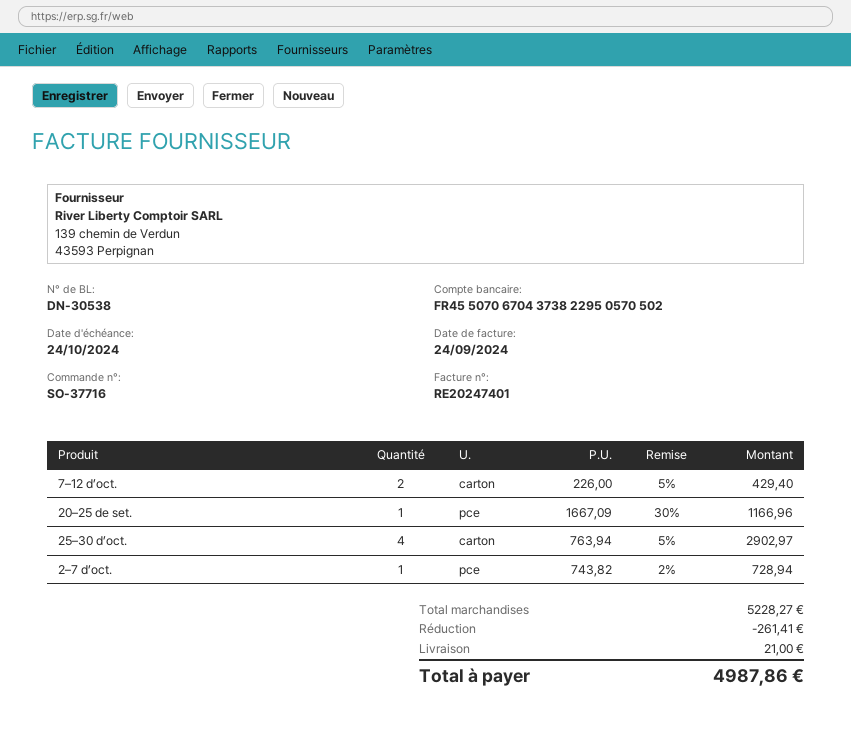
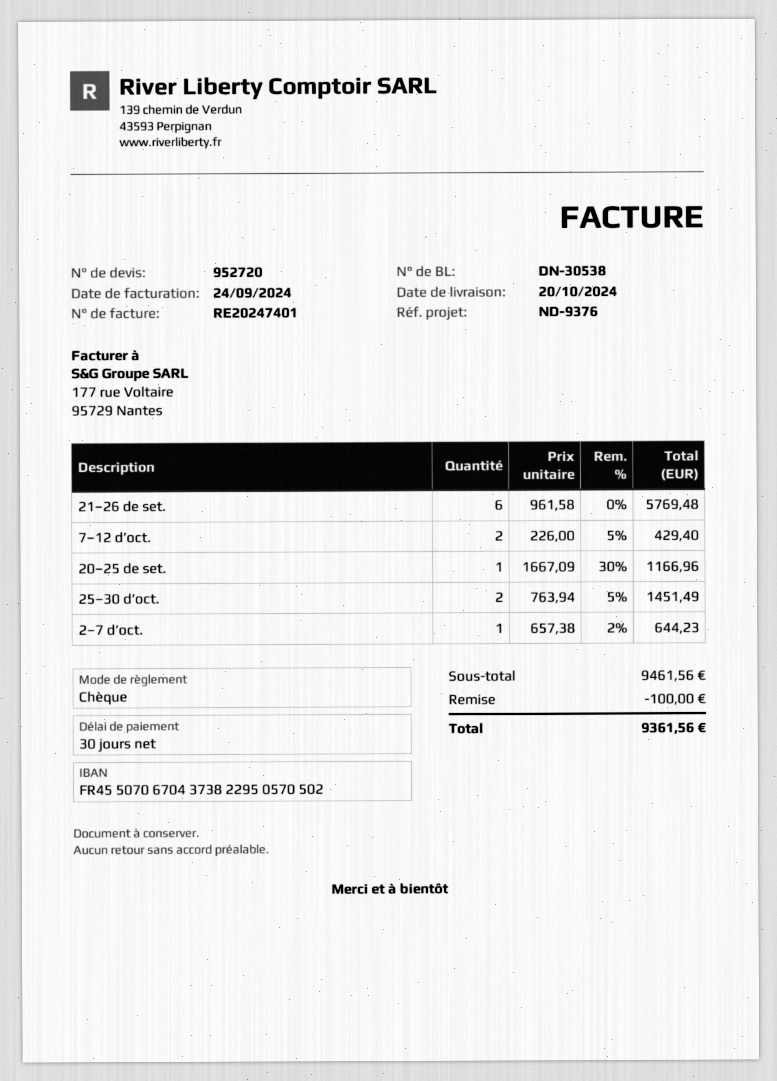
25–30 d’oct.: 4 x 763.94 - 5% = 2902.97 -> 2 x 763.94 - 5% = 1451.49
2–7 d’oct.: 1 x 743.82 - 2% = 728.94 -> 1 x 657.38 - 2% = 644.23
21–26 de set.: none -> 6 x 961.58 = 5769.48
subtotal: 5228.27 -> 9461.56
discount: 261.41 -> 100.00
shipping: 21.00 -> none
total: 4987.86 -> 9361.56

